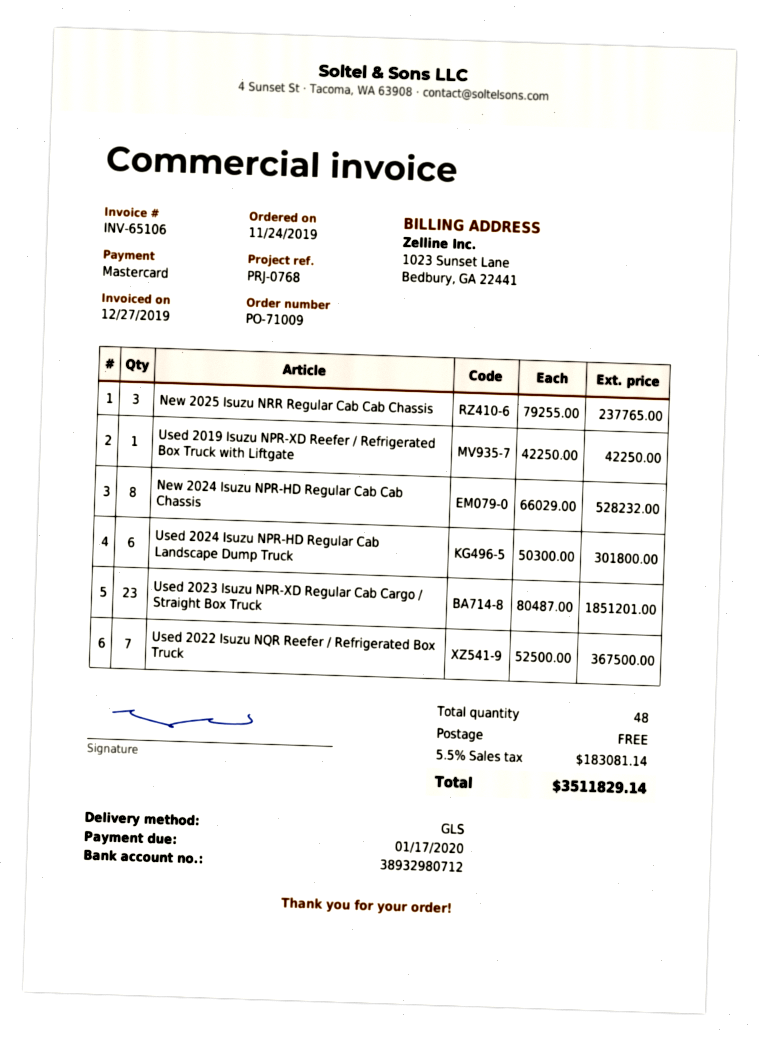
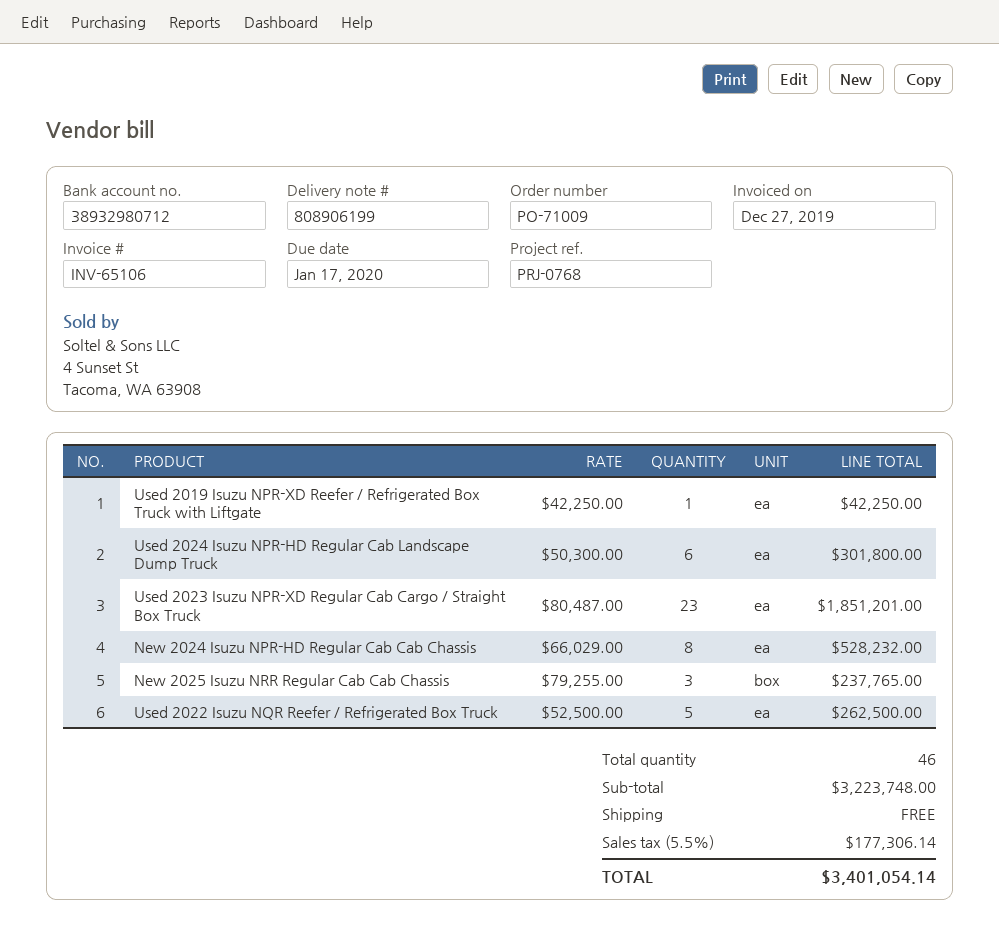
Used 2022 Isuzu NQR Reefer / Refrigerated Box Truck: 7 x 52500.00 = 367500.00 -> 5 x 52500.00 = 262500.00
total quantity: 48 -> 46
tax: 5.5% = 183081.14 -> 5.5% = 177306.14
total: 3511829.14 -> 3401054.14

